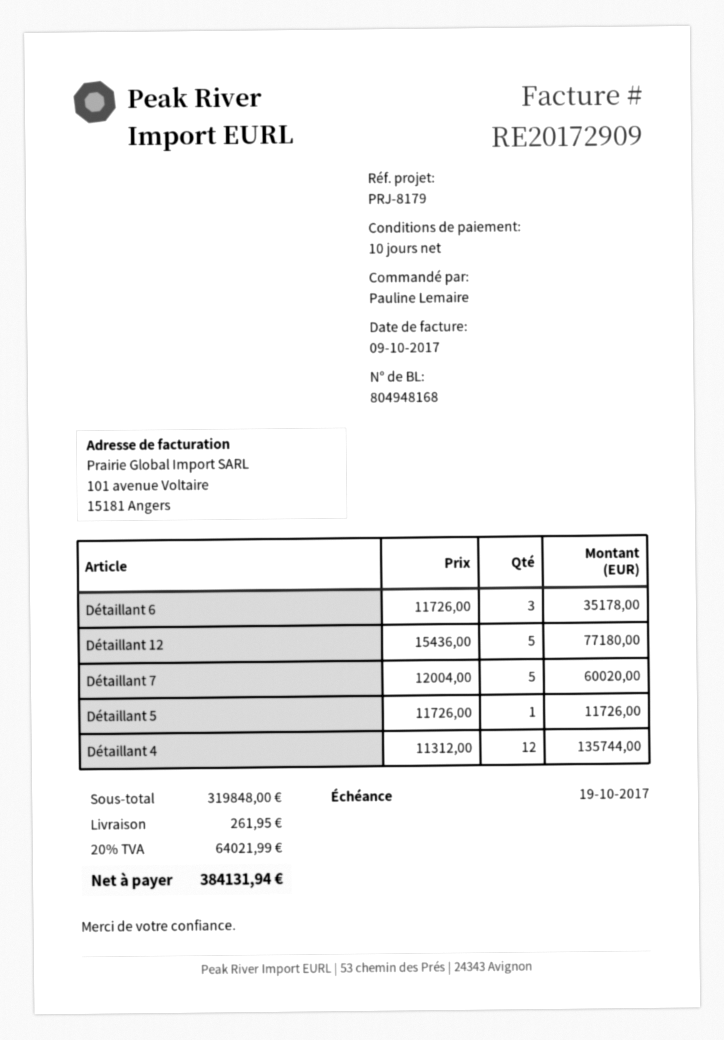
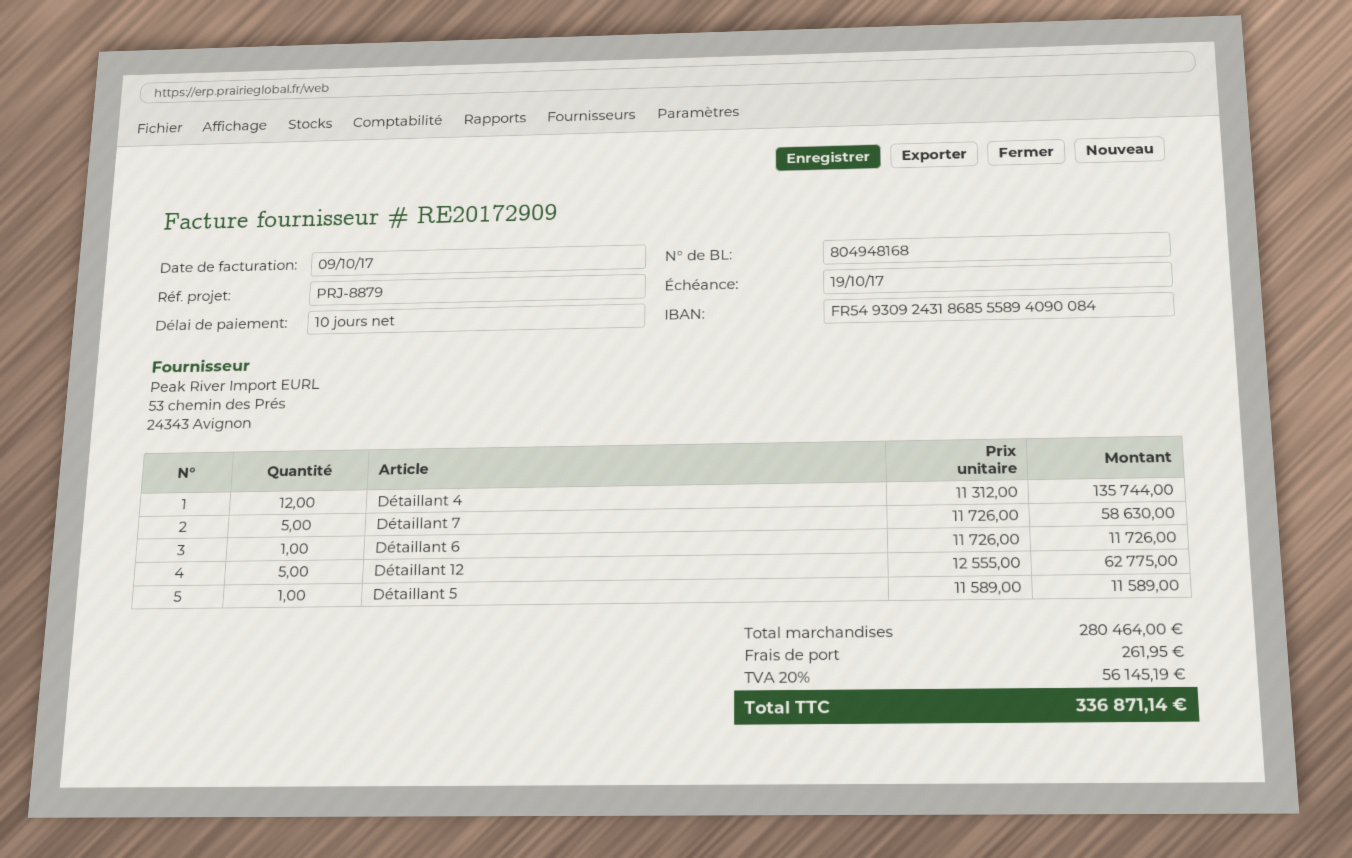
reference: PRJ-8179 -> PRJ-8879
Détaillant 6: 3 x 11726.00 = 35178.00 -> 1 x 11726.00 = 11726.00
Détaillant 12: 5 x 15436.00 = 77180.00 -> 5 x 12555.00 = 62775.00
Détaillant 7: 5 x 12004.00 = 60020.00 -> 5 x 11726.00 = 58630.00
Détaillant 5: 1 x 11726.00 = 11726.00 -> 1 x 11589.00 = 11589.00
subtotal: 319848.00 -> 280464.00
tax: 20% = 64021.99 -> 20% = 56145.19
total: 384131.94 -> 336871.14

